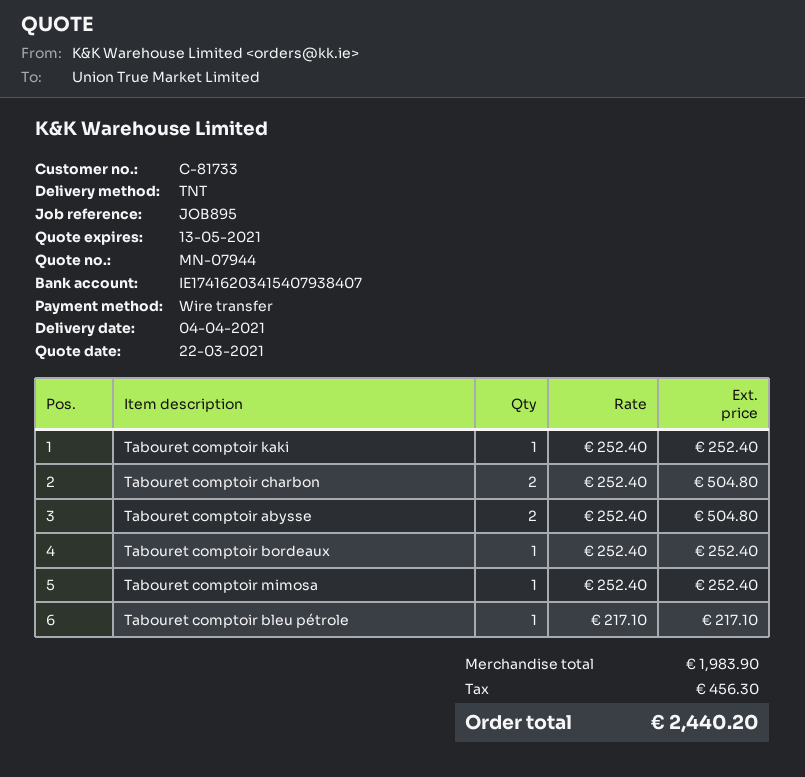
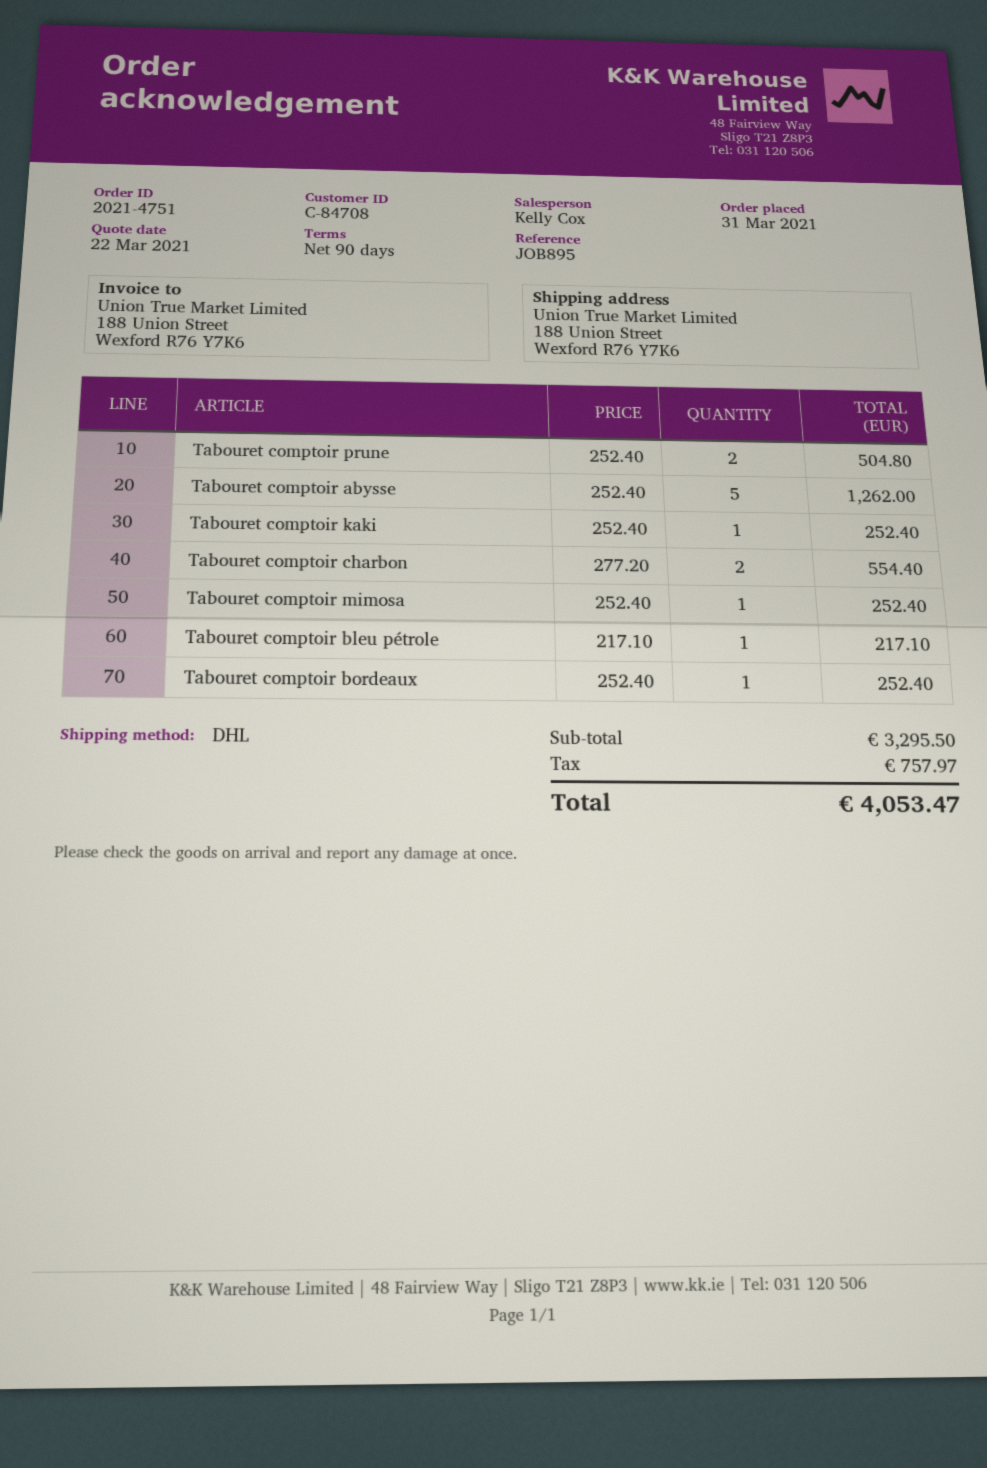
customer number: C-81733 -> C-84708
shipping method: TNT -> DHL
Tabouret comptoir charbon: 2 x 252.40 = 504.80 -> 2 x 277.20 = 554.40
Tabouret comptoir abysse: 2 x 252.40 = 504.80 -> 5 x 252.40 = 1262.00
Tabouret comptoir prune: none -> 2 x 252.40 = 504.80
subtotal: 1983.90 -> 3295.50
tax: 456.30 -> 757.97
total: 2440.20 -> 4053.47

